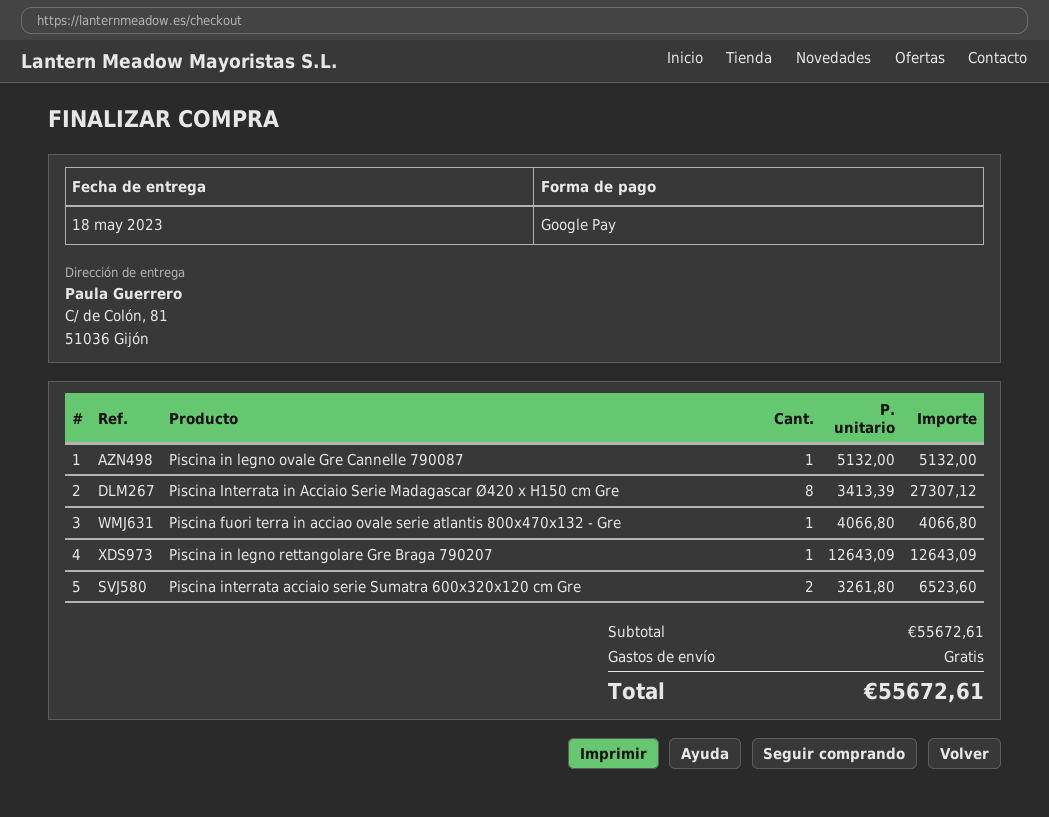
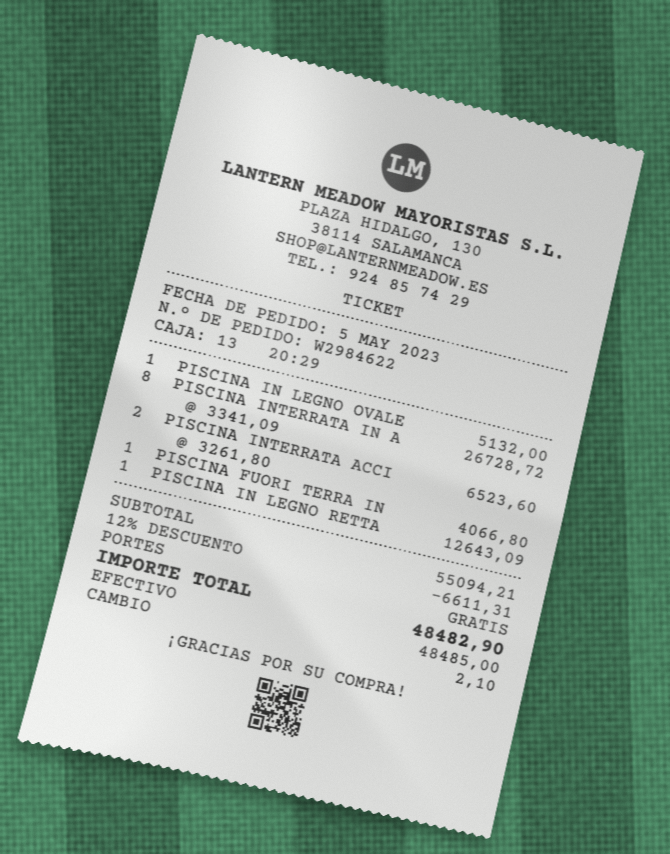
payment method: Google Pay -> cash
Piscina Interrata in Acciaio Serie Madagascar Ø420 x H150 cm Gre: 8 x 3413.39 = 27307.12 -> 8 x 3341.09 = 26728.72
subtotal: 55672.61 -> 55094.21
discount: none -> 12% = 6611.31
total: 55672.61 -> 48482.90

